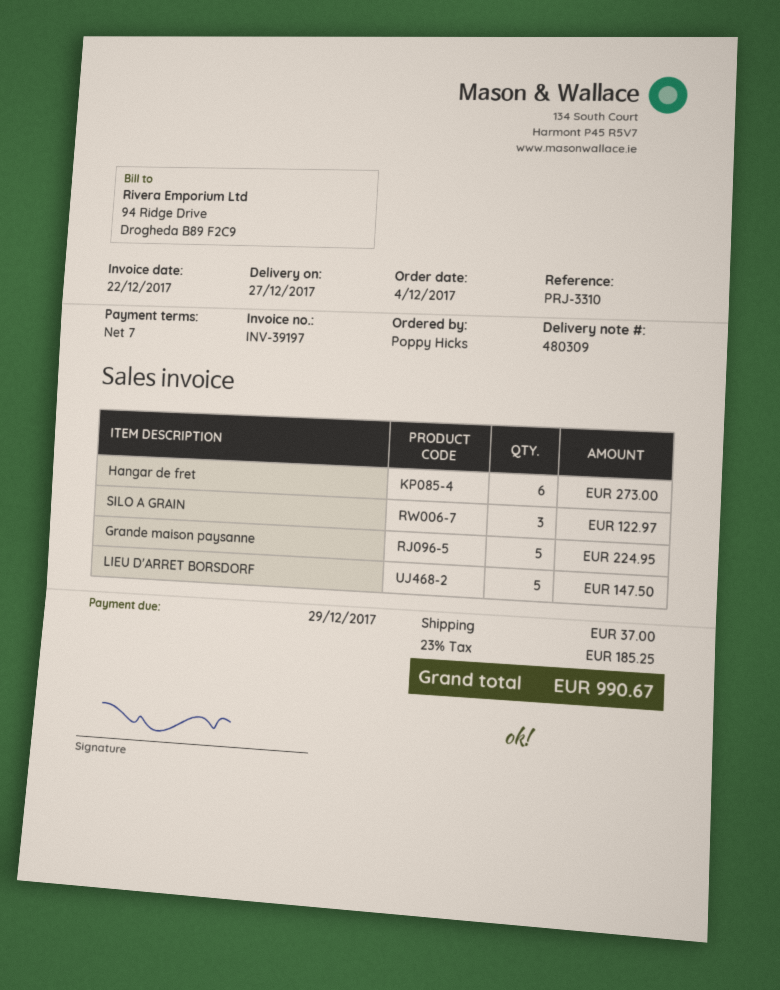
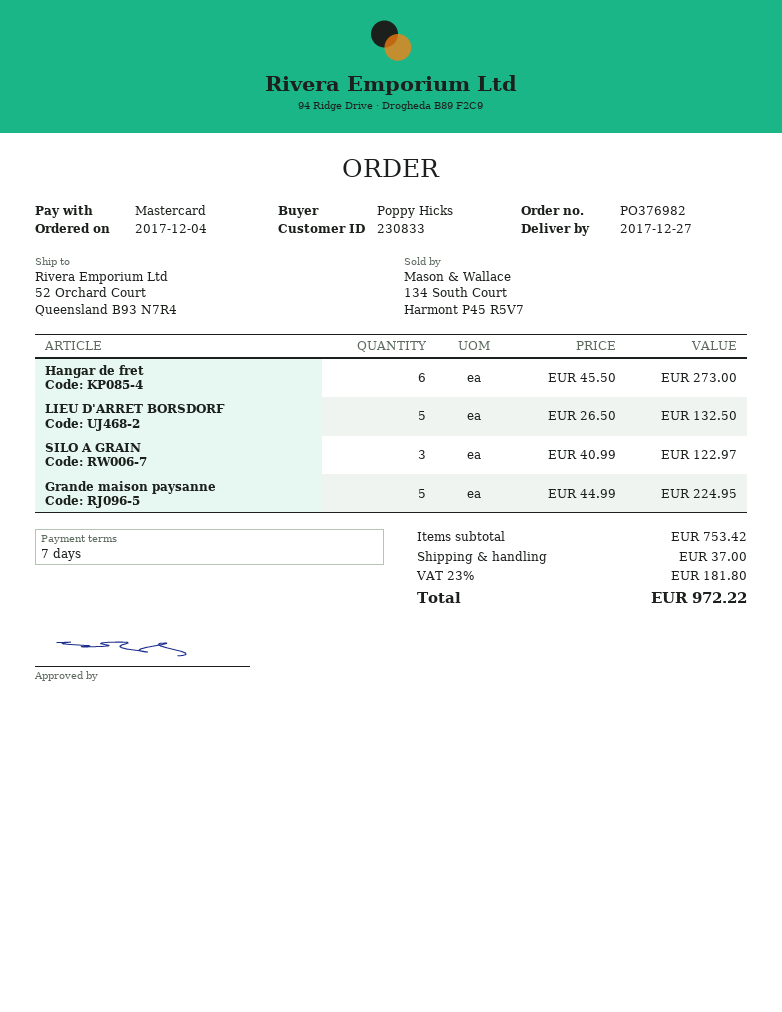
LIEU D'ARRET BORSDORF: 5 for 147.50 -> 5 for 132.50
tax: 23% = 185.25 -> 23% = 181.80
total: 990.67 -> 972.22

